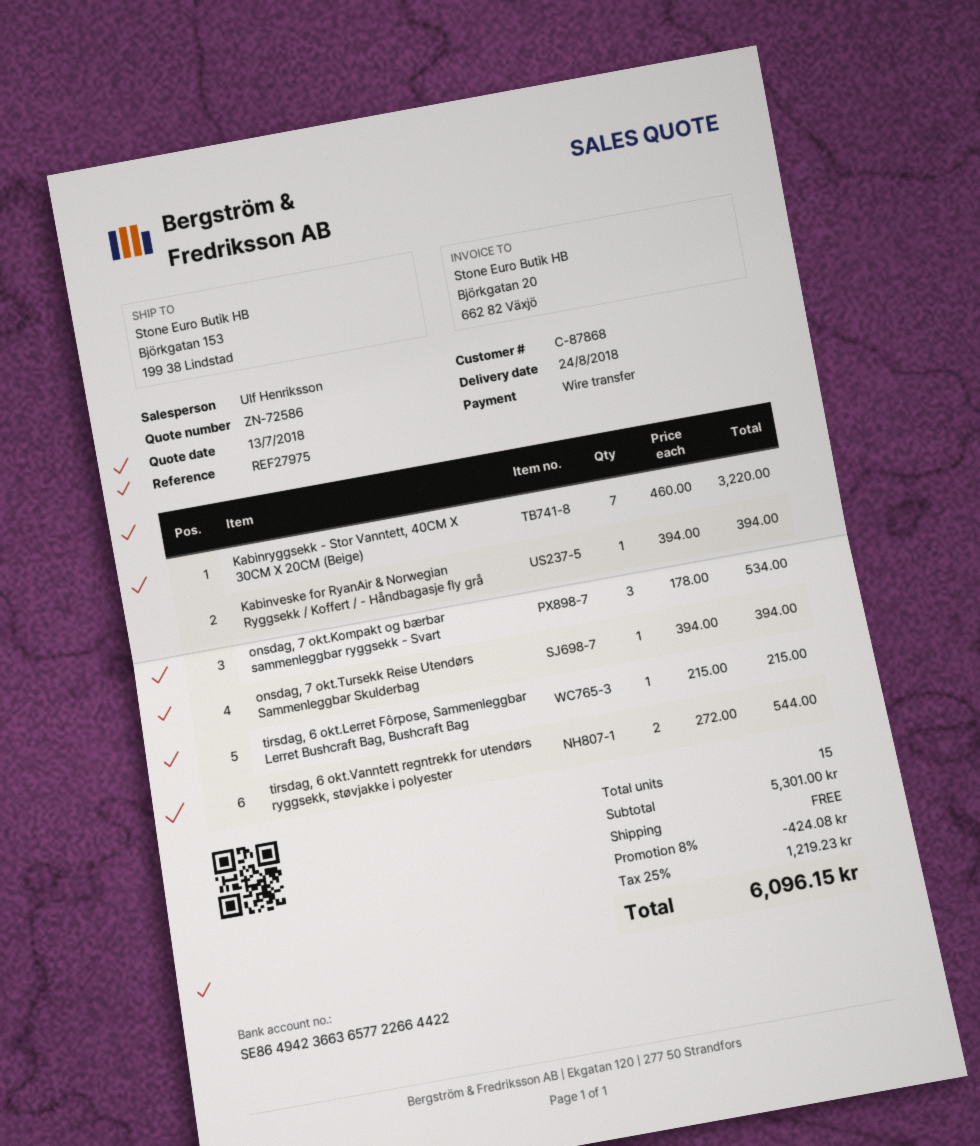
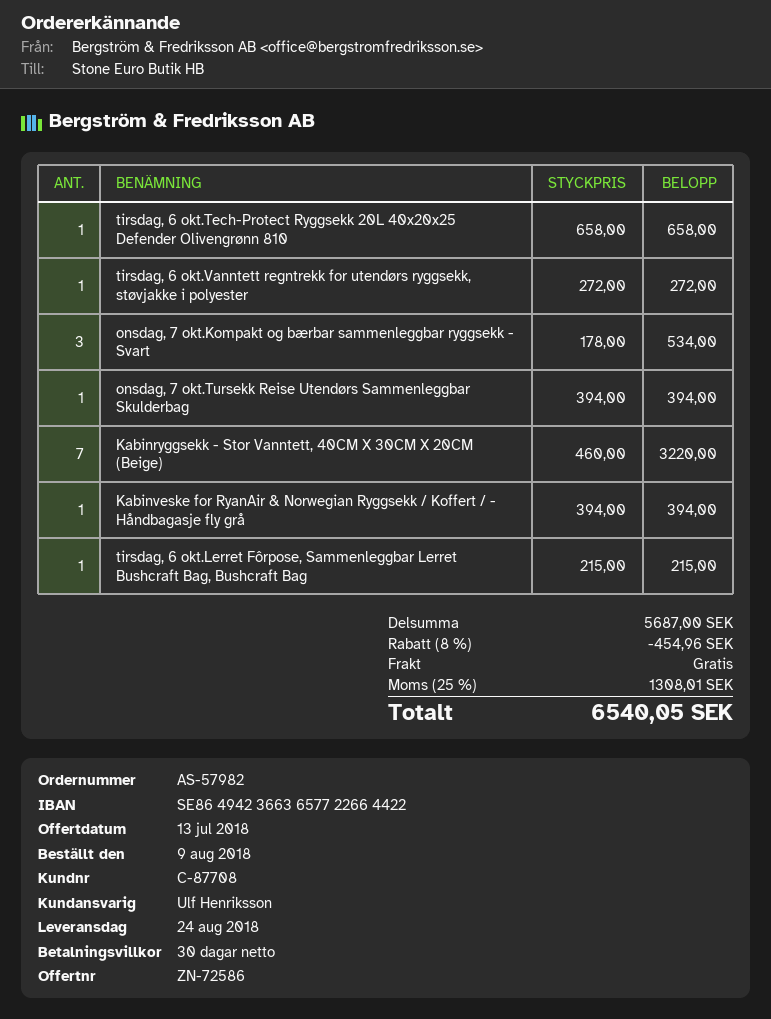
customer number: C-87868 -> C-87708
tirsdag, 6 okt.Vanntett regntrekk for utendørs ryggsekk, støvjakke i polyester: 2 x 272.00 = 544.00 -> 1 x 272.00 = 272.00
tirsdag, 6 okt.Tech-Protect Ryggsekk 20L 40x20x25 Defender Olivengrønn 810: none -> 1 x 658.00 = 658.00
subtotal: 5301.00 -> 5687.00
discount: 8% = 424.08 -> 8% = 454.96
tax: 25% = 1219.23 -> 25% = 1308.01
total: 6096.15 -> 6540.05

